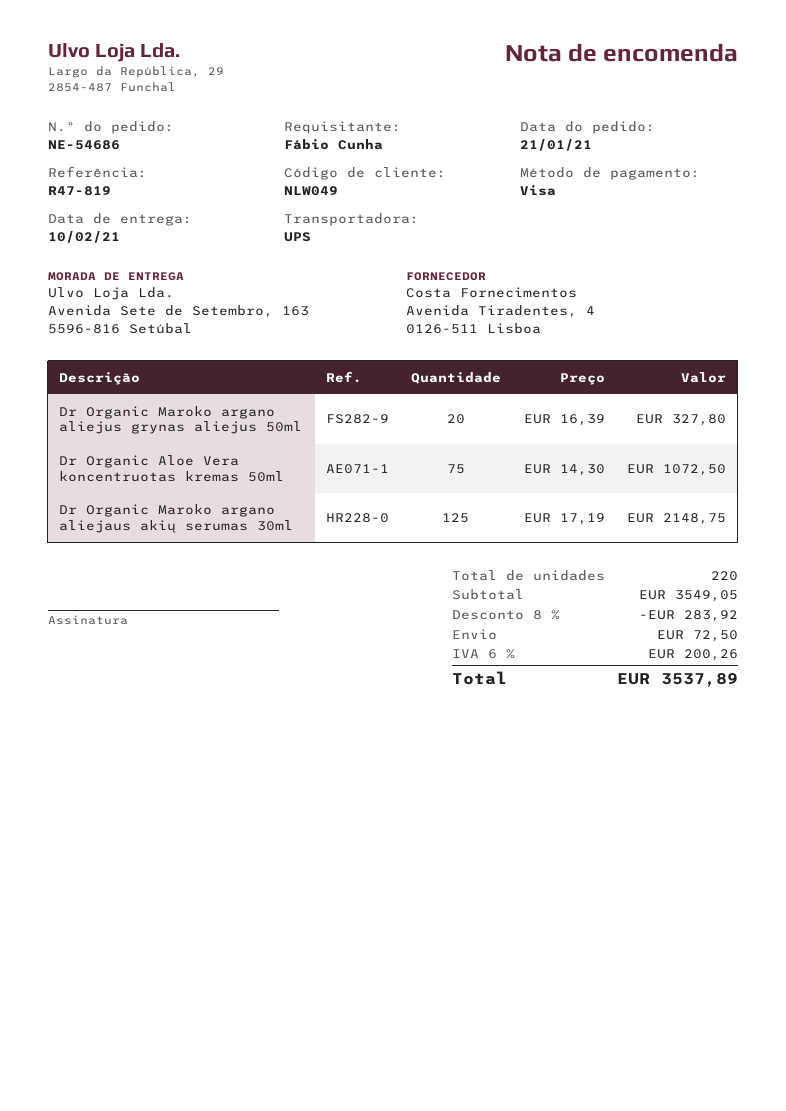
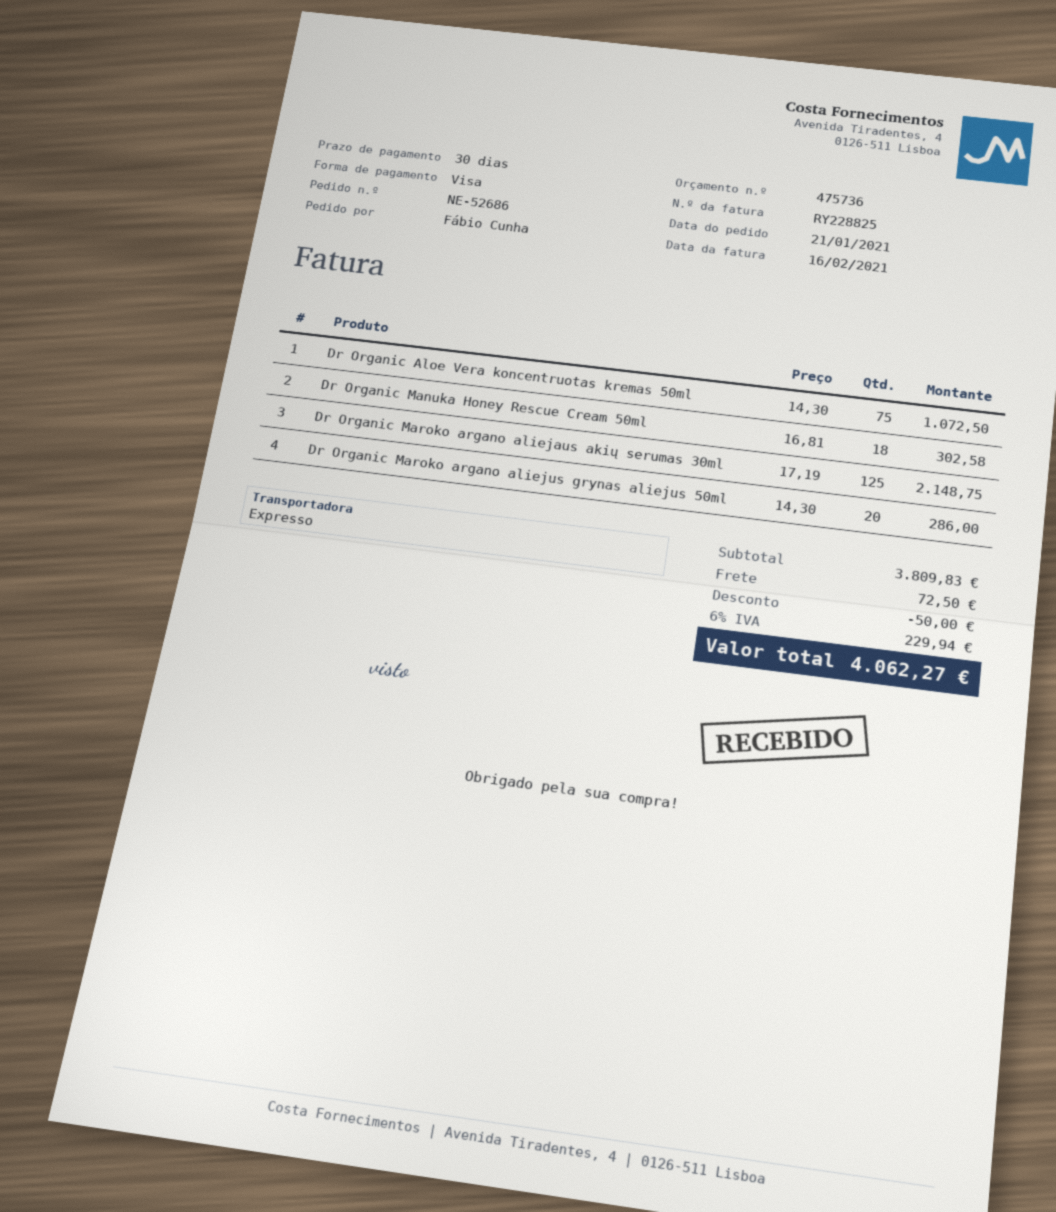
order number: NE-54686 -> NE-52686
shipping method: UPS -> express
Dr Organic Maroko argano aliejus grynas aliejus 50ml: 20 x 16.39 = 327.80 -> 20 x 14.30 = 286.00
Dr Organic Manuka Honey Rescue Cream 50ml: none -> 18 x 16.81 = 302.58
subtotal: 3549.05 -> 3809.83
discount: 283.92 -> 50.00
tax: 6% = 200.26 -> 6% = 229.94
total: 3537.89 -> 4062.27

